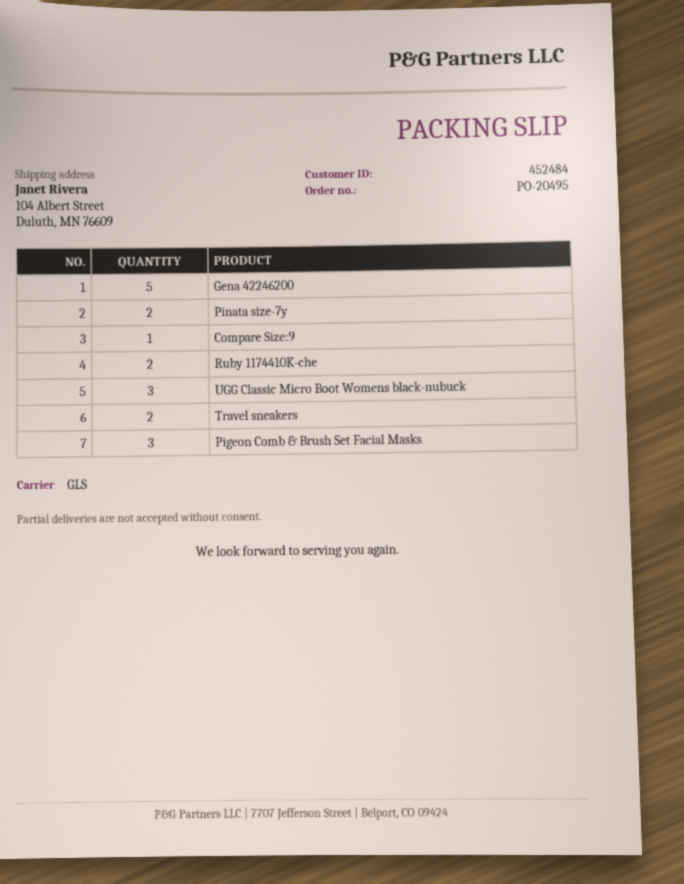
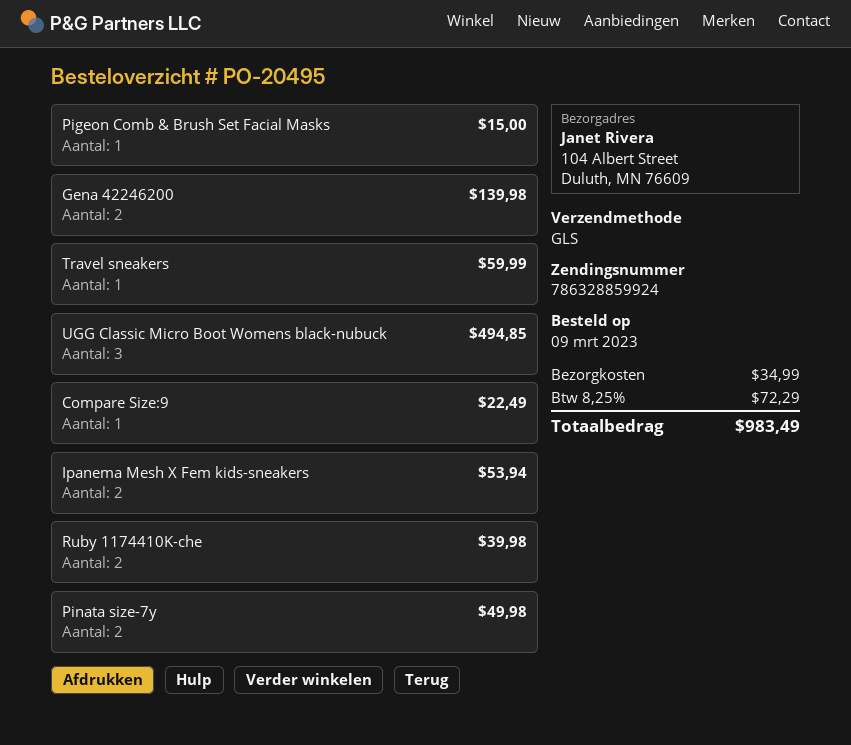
Gena 42246200: 5 -> 2
Travel sneakers: 2 -> 1
Pigeon Comb & Brush Set Facial Masks: 3 -> 1
Ipanema Mesh X Fem kids-sneakers: none -> 2

